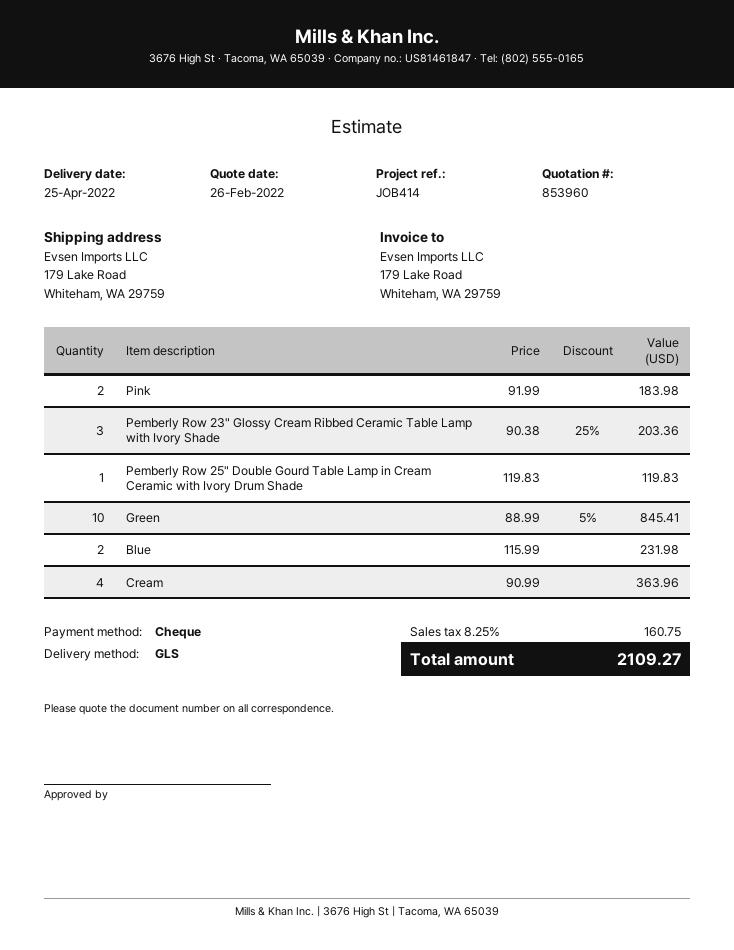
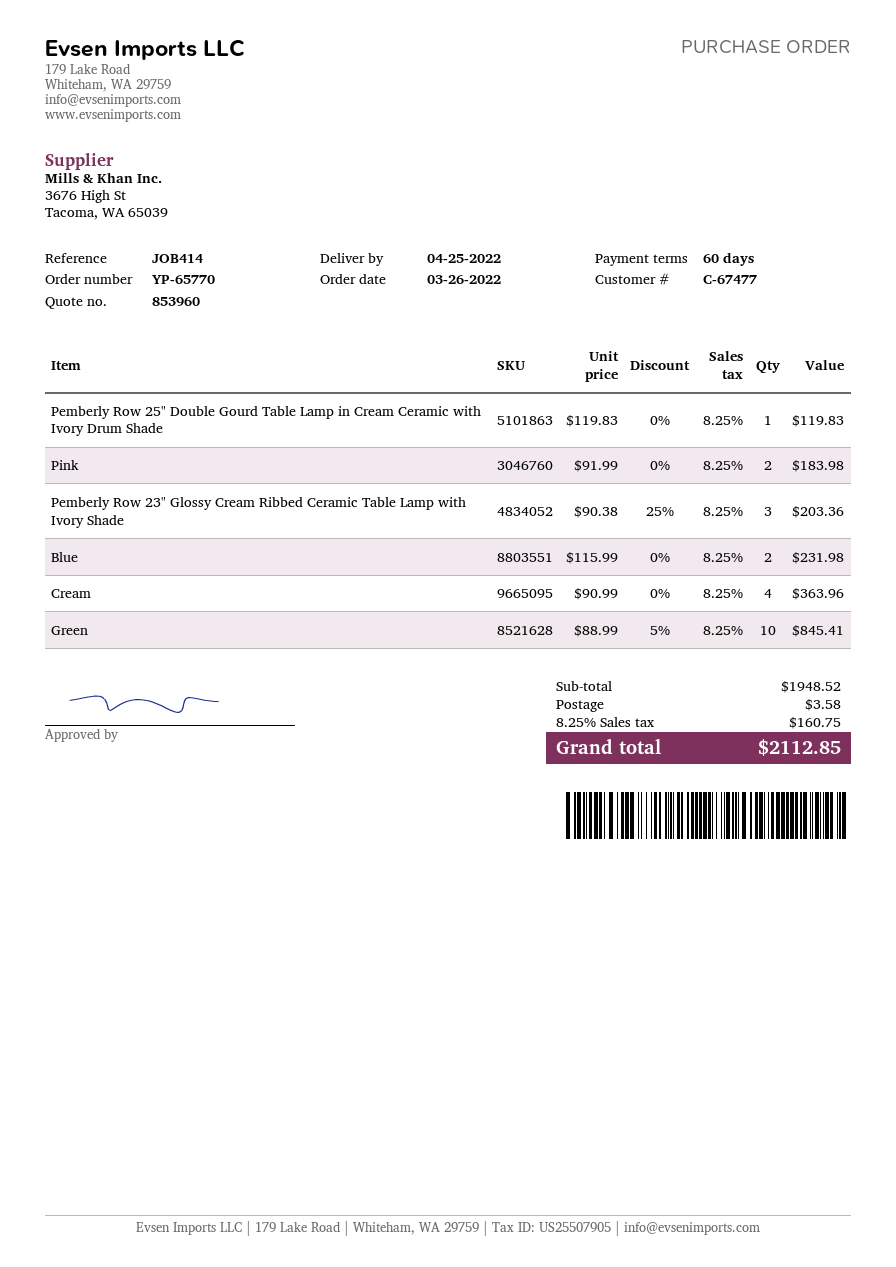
shipping: none -> 3.58
total: 2109.27 -> 2112.85

